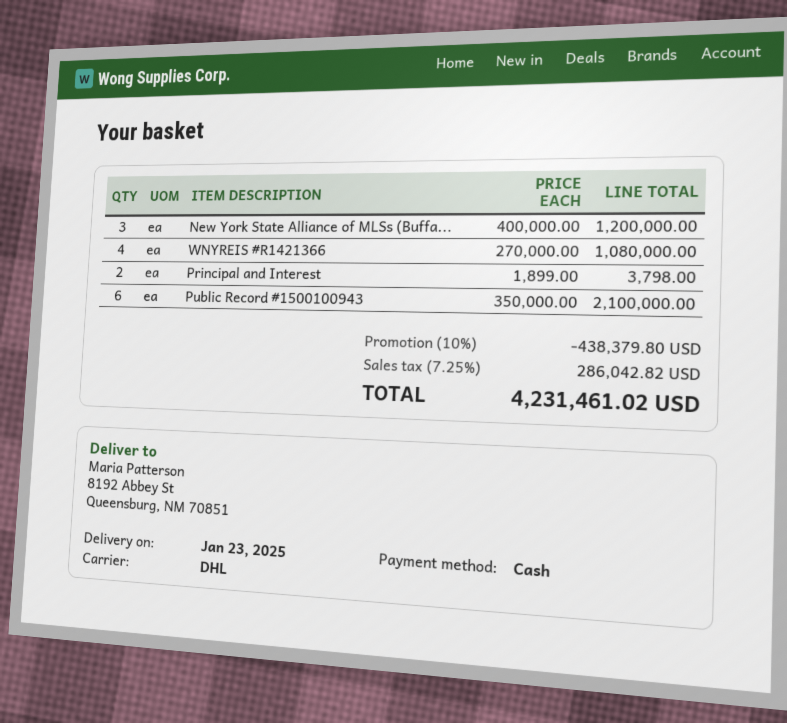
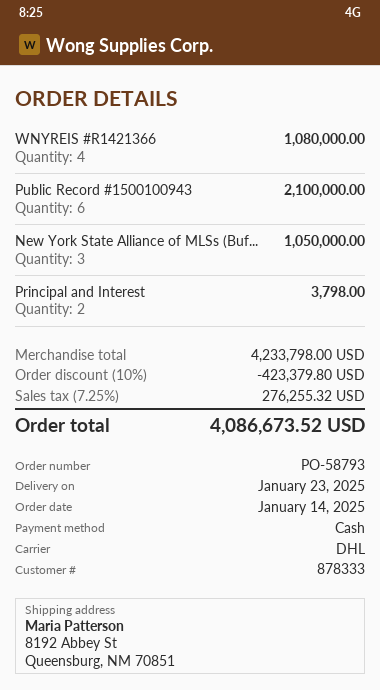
New York State Alliance of MLSs (Buffa...: 3 for 1200000.00 -> 3 for 1050000.00
discount: 10% = 438379.80 -> 10% = 423379.80
tax: 7.25% = 286042.82 -> 7.25% = 276255.32
total: 4231461.02 -> 4086673.52

